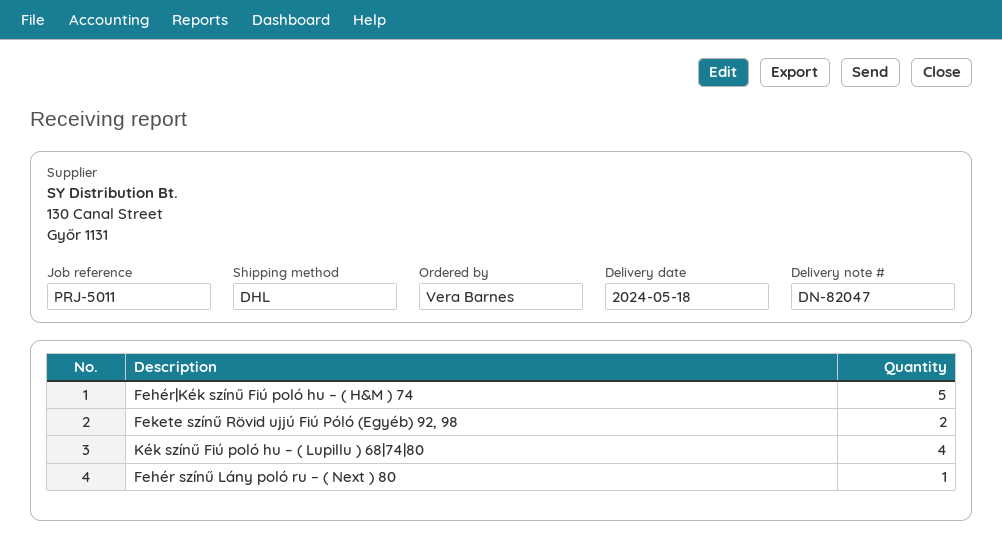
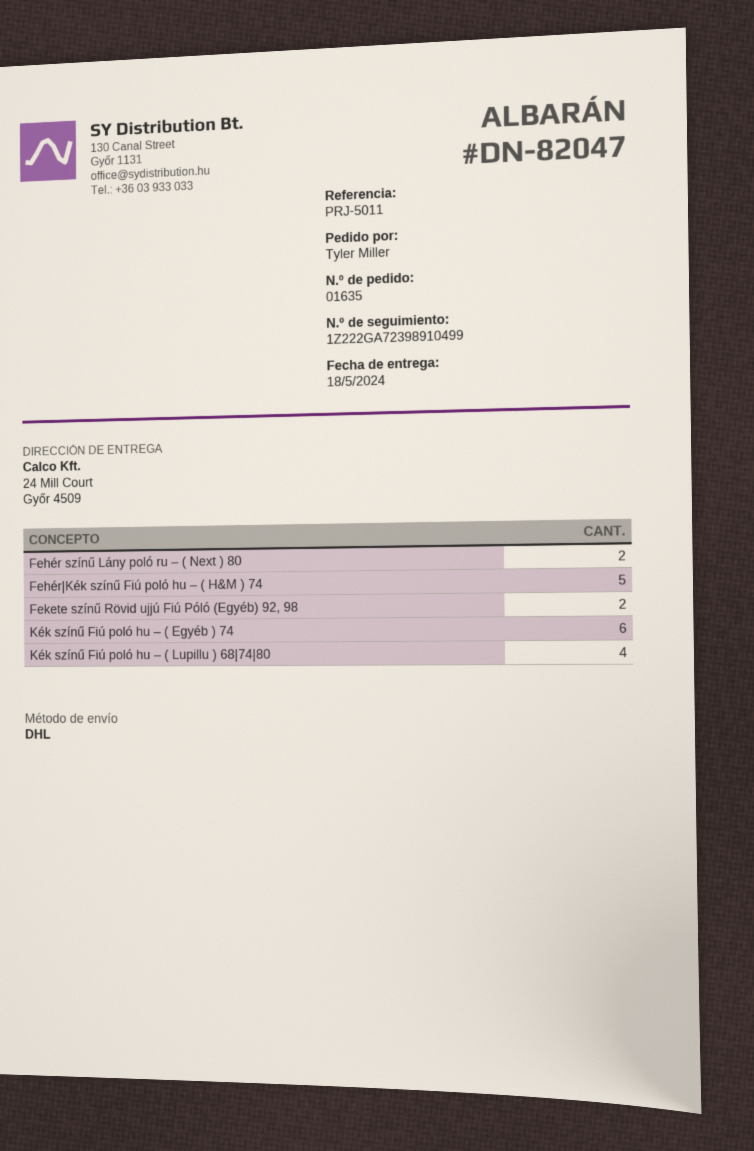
ordered by: Vera Barnes -> Tyler Miller
Fehér színű Lány poló ru – ( Next ) 80: 1 -> 2
Kék színű Fiú poló hu – ( Egyéb ) 74: none -> 6

